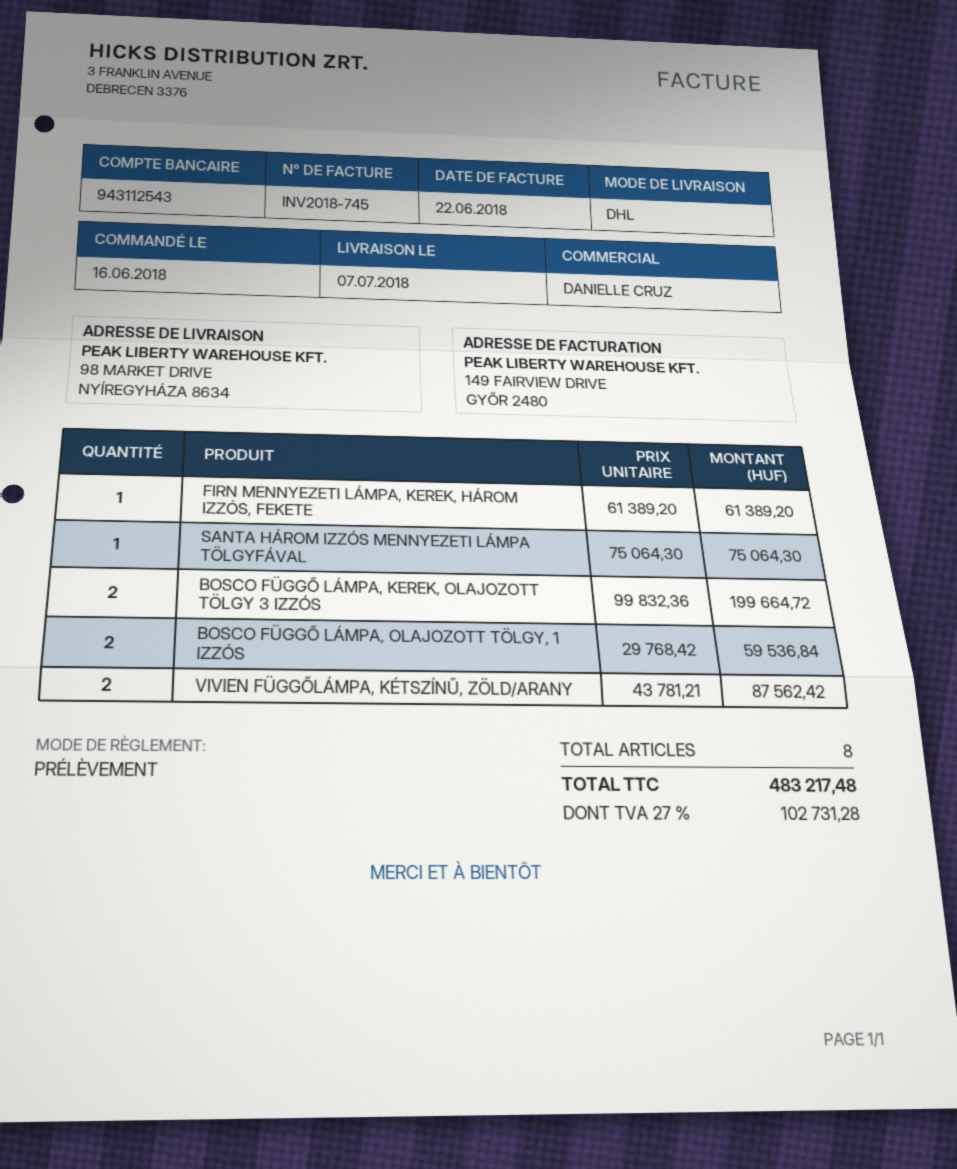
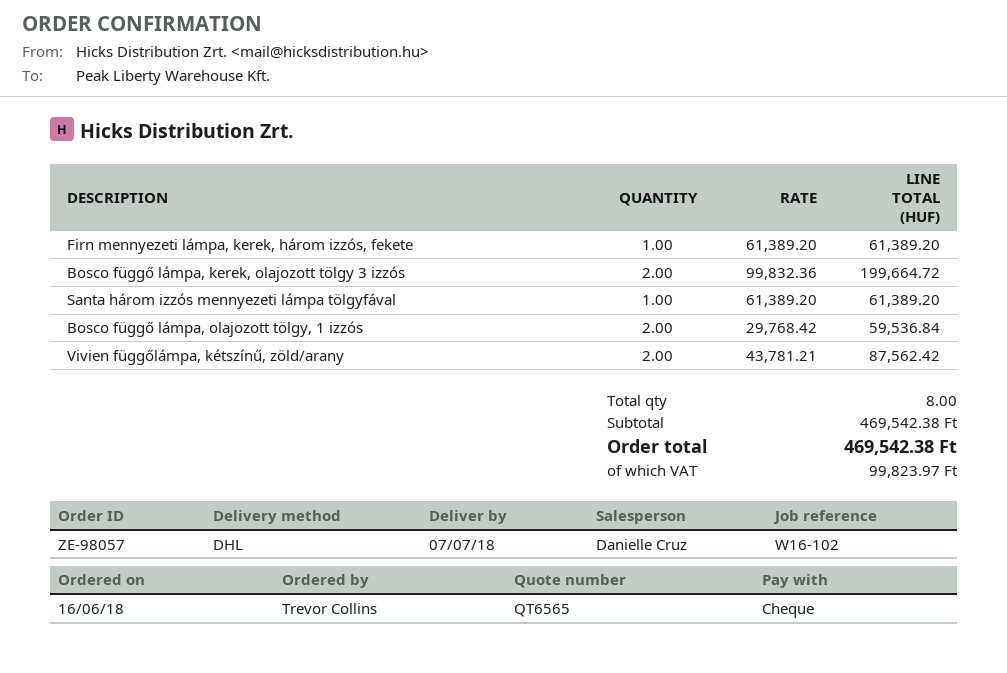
payment method: direct debit -> cheque
SANTA HÁROM IZZÓS MENNYEZETI LÁMPA TÖLGYFÁVAL: 1 x 75064.30 = 75064.30 -> 1 x 61389.20 = 61389.20
tax: 102731.28 -> 99823.97
total: 483217.48 -> 469542.38

